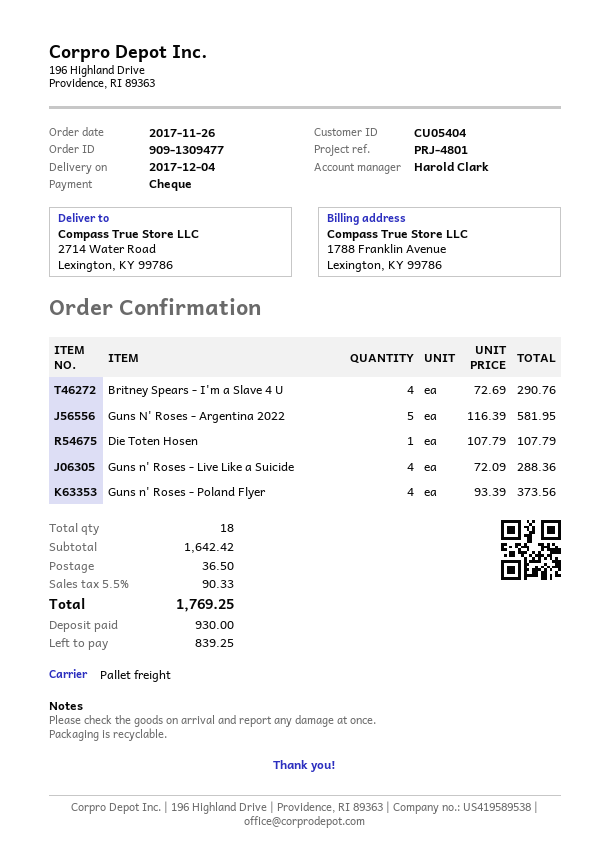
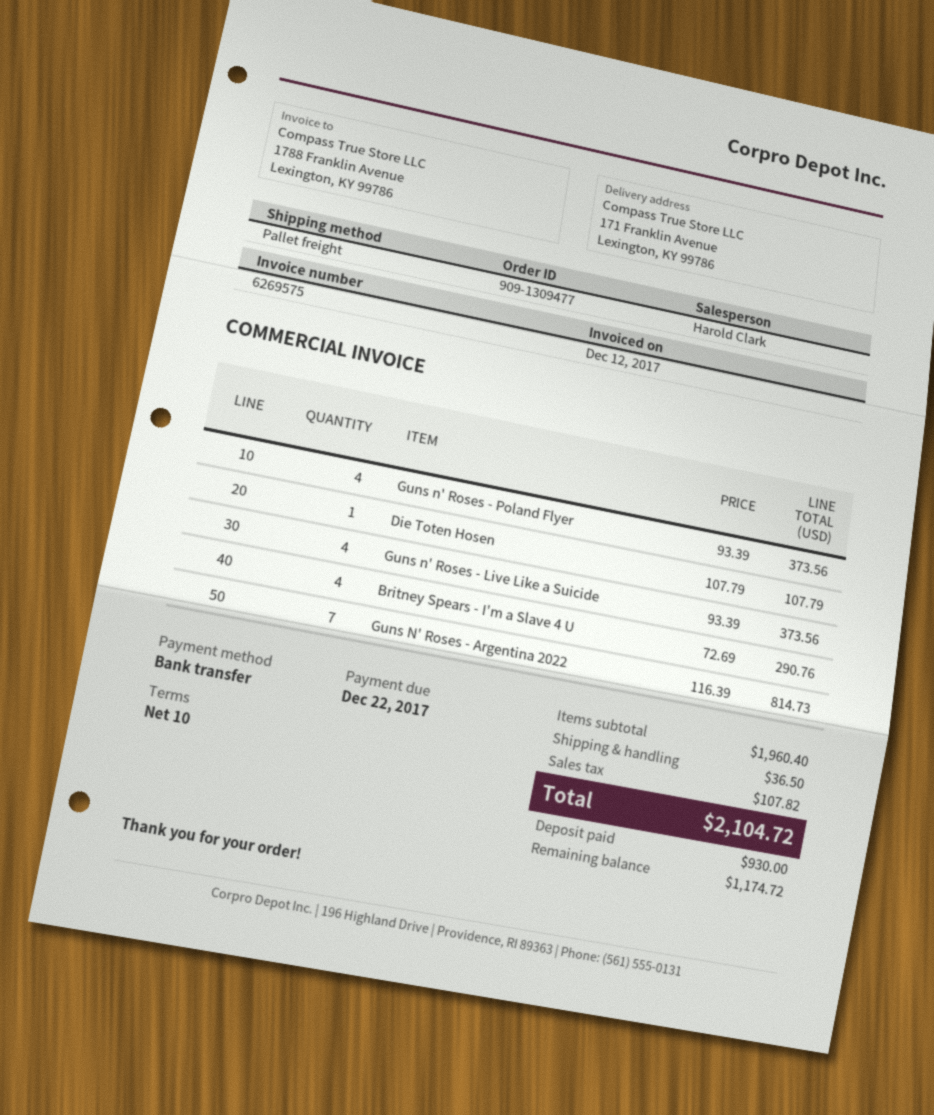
payment method: cheque -> bank transfer
ship to: 2714 Water Road, Lexington, KY 99786 -> 171 Franklin Avenue, Lexington, KY 99786
Guns N' Roses - Argentina 2022: 5 x 116.39 = 581.95 -> 7 x 116.39 = 814.73
Guns n' Roses - Live Like a Suicide: 4 x 72.09 = 288.36 -> 4 x 93.39 = 373.56
subtotal: 1642.42 -> 1960.40
tax: 90.33 -> 107.82
total: 1769.25 -> 2104.72
balance: 839.25 -> 1174.72

